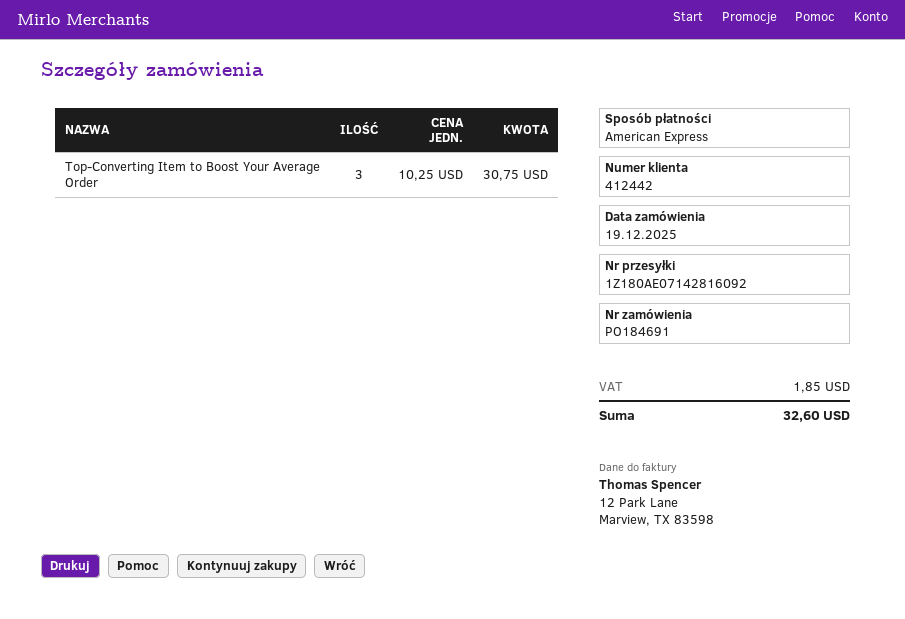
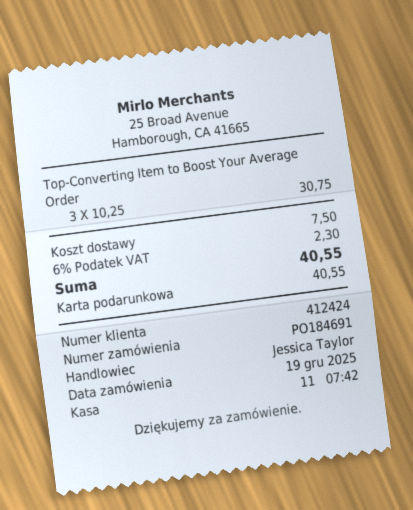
customer number: 412442 -> 412424
payment method: American Express -> gift card
shipping: none -> 7.50
tax: 1.85 -> 2.30
total: 32.60 -> 40.55

